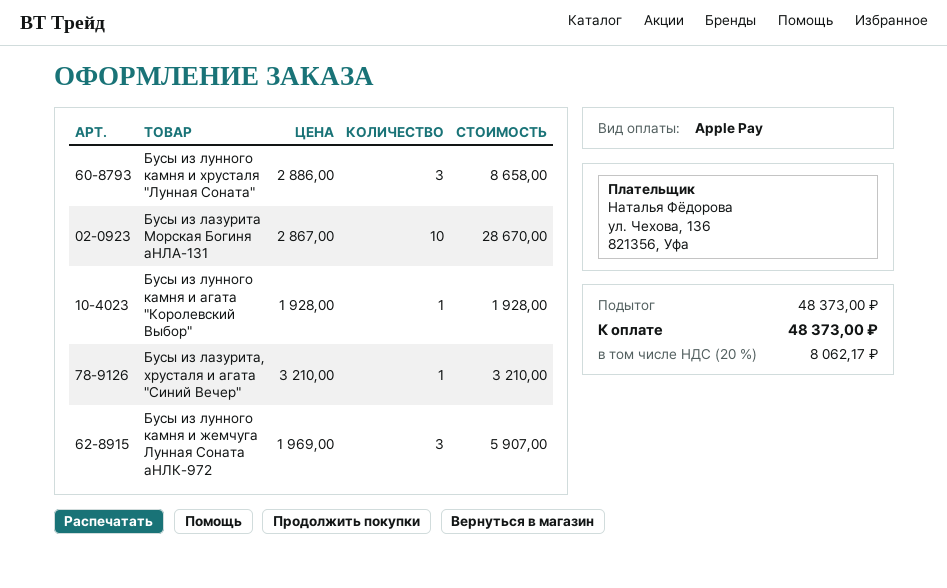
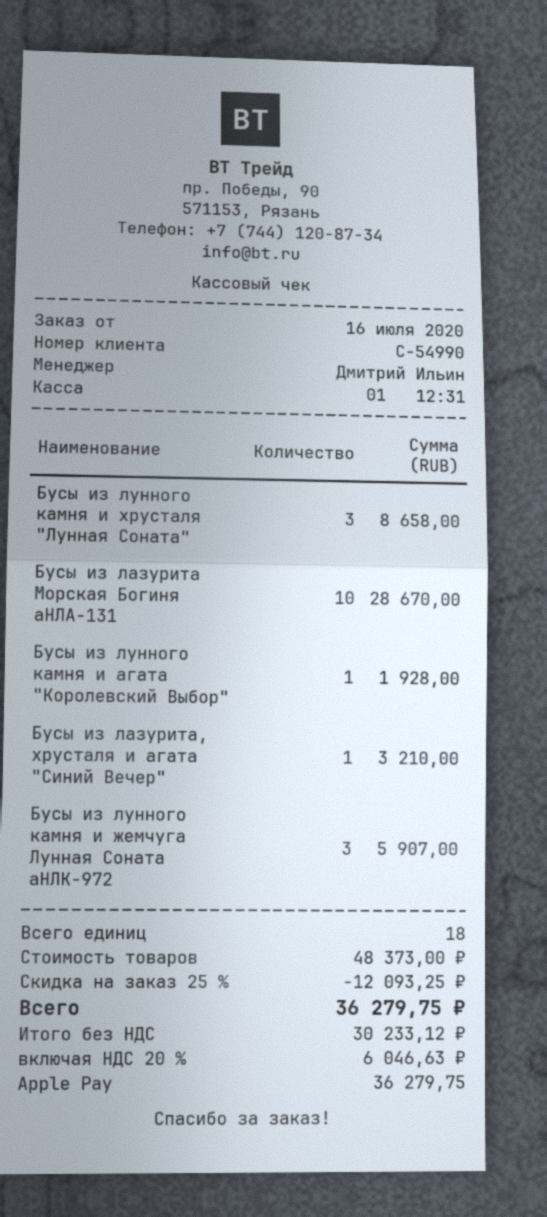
discount: none -> 25% = 12093.25
tax: 20% = 8062.17 -> 20% = 6046.63
total: 48373.00 -> 36279.75

